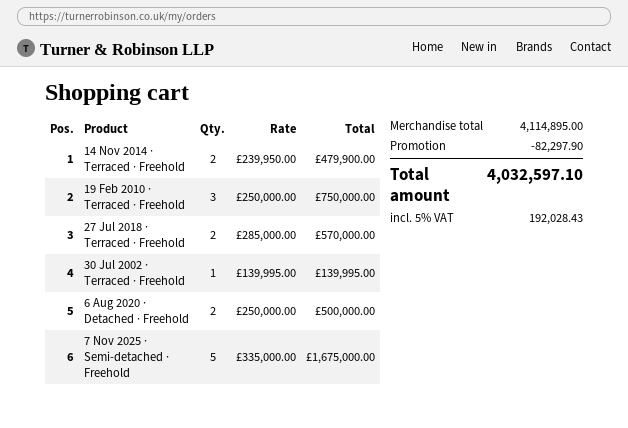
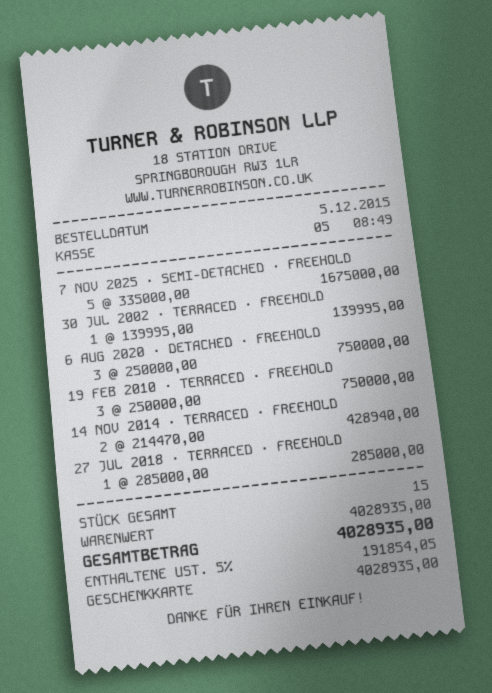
14 Nov 2014 · Terraced · Freehold: 2 x 239950.00 = 479900.00 -> 2 x 214470.00 = 428940.00
27 Jul 2018 · Terraced · Freehold: 2 x 285000.00 = 570000.00 -> 1 x 285000.00 = 285000.00
6 Aug 2020 · Detached · Freehold: 2 x 250000.00 = 500000.00 -> 3 x 250000.00 = 750000.00
subtotal: 4114895.00 -> 4028935.00
discount: 82297.90 -> none
tax: 5% = 192028.43 -> 5% = 191854.05
total: 4032597.10 -> 4028935.00

